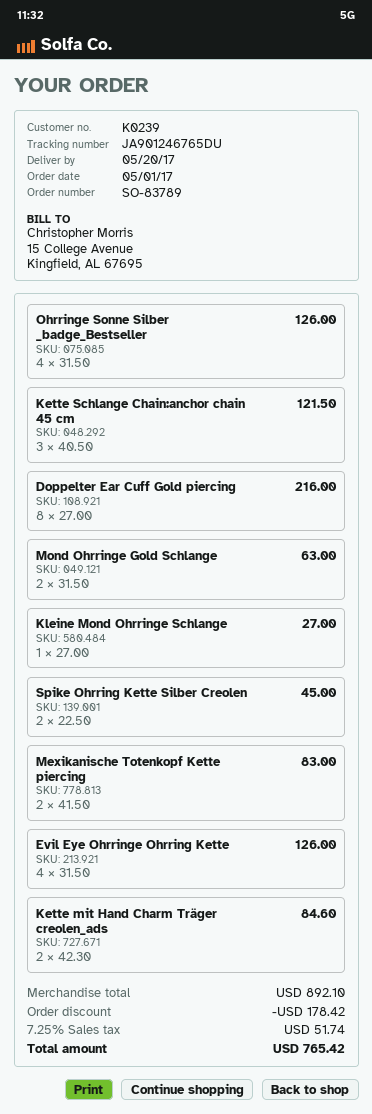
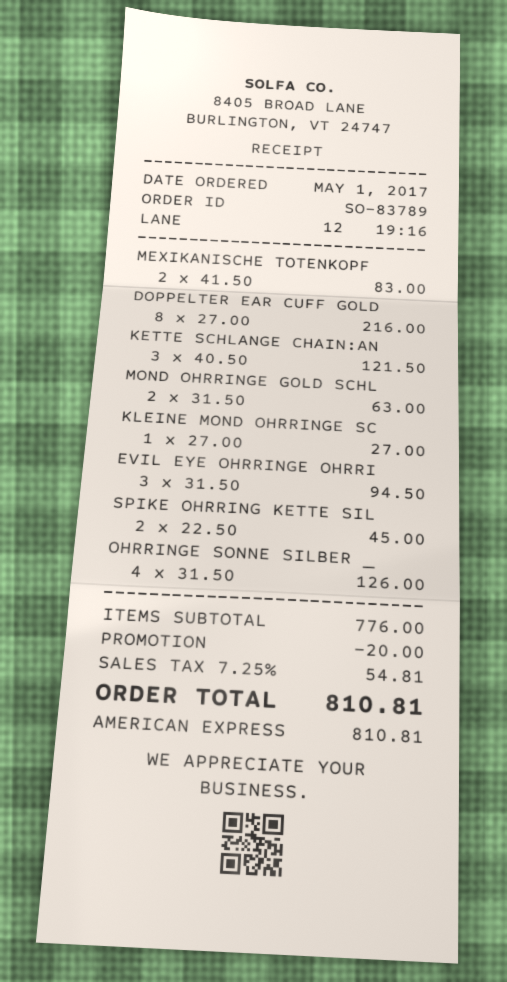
Evil Eye Ohrringe Ohrring Kette: 4 x 31.50 = 126.00 -> 3 x 31.50 = 94.50
Kette mit Hand Charm Träger creolen_ads: 2 x 42.30 = 84.60 -> none
subtotal: 892.10 -> 776.00
discount: 178.42 -> 20.00
tax: 7.25% = 51.74 -> 7.25% = 54.81
total: 765.42 -> 810.81

